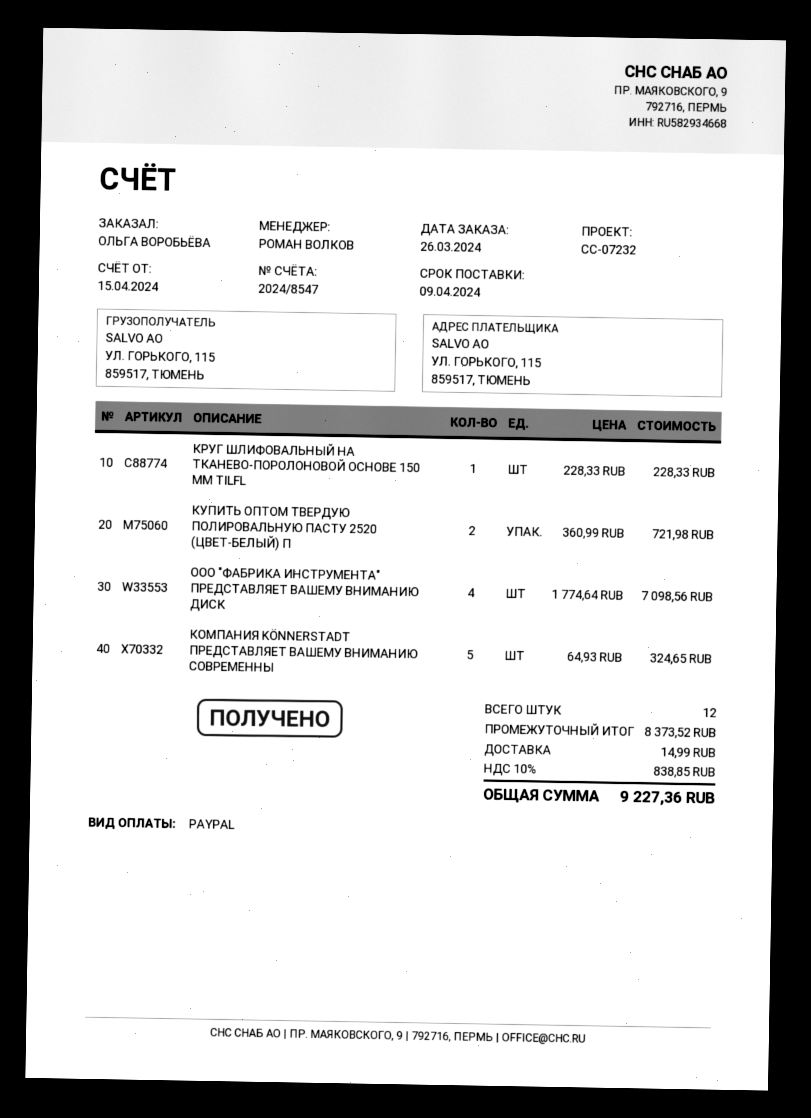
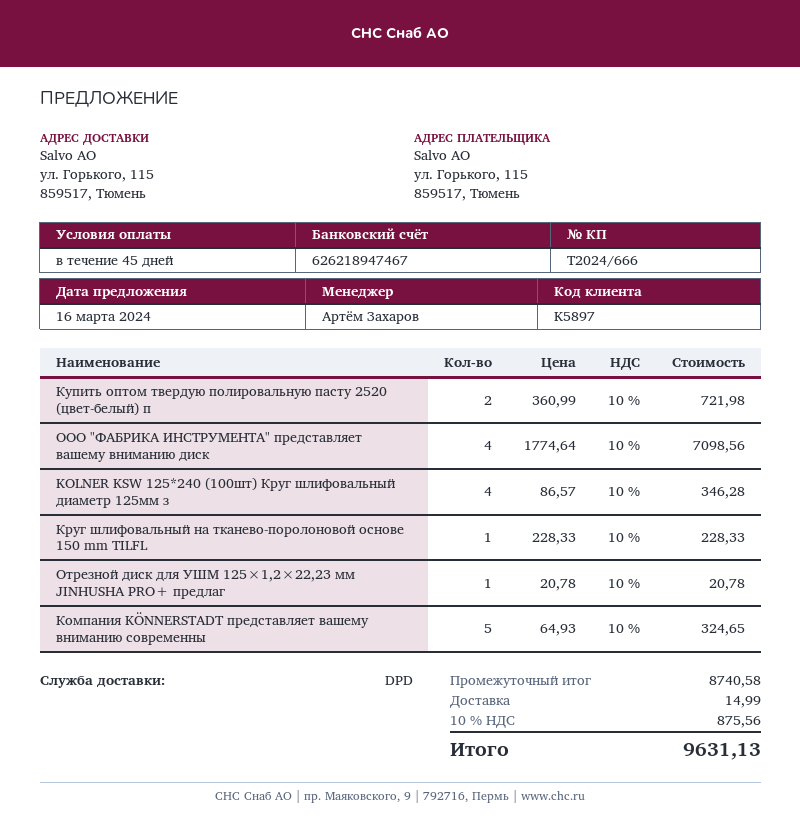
sales rep: РОМАН ВОЛКОВ -> Артём Захаров
KOLNER KSW 125*240 (100шт) Круг шлифовальный диаметр 125мм з: none -> 4 x 86.57 = 346.28
Отрезной диск для УШМ 125×1,2×22,23 мм JINHUSHA PRO+ предлаг: none -> 1 x 20.78 = 20.78
subtotal: 8373.52 -> 8740.58
tax: 10% = 838.85 -> 10% = 875.56
total: 9227.36 -> 9631.13

